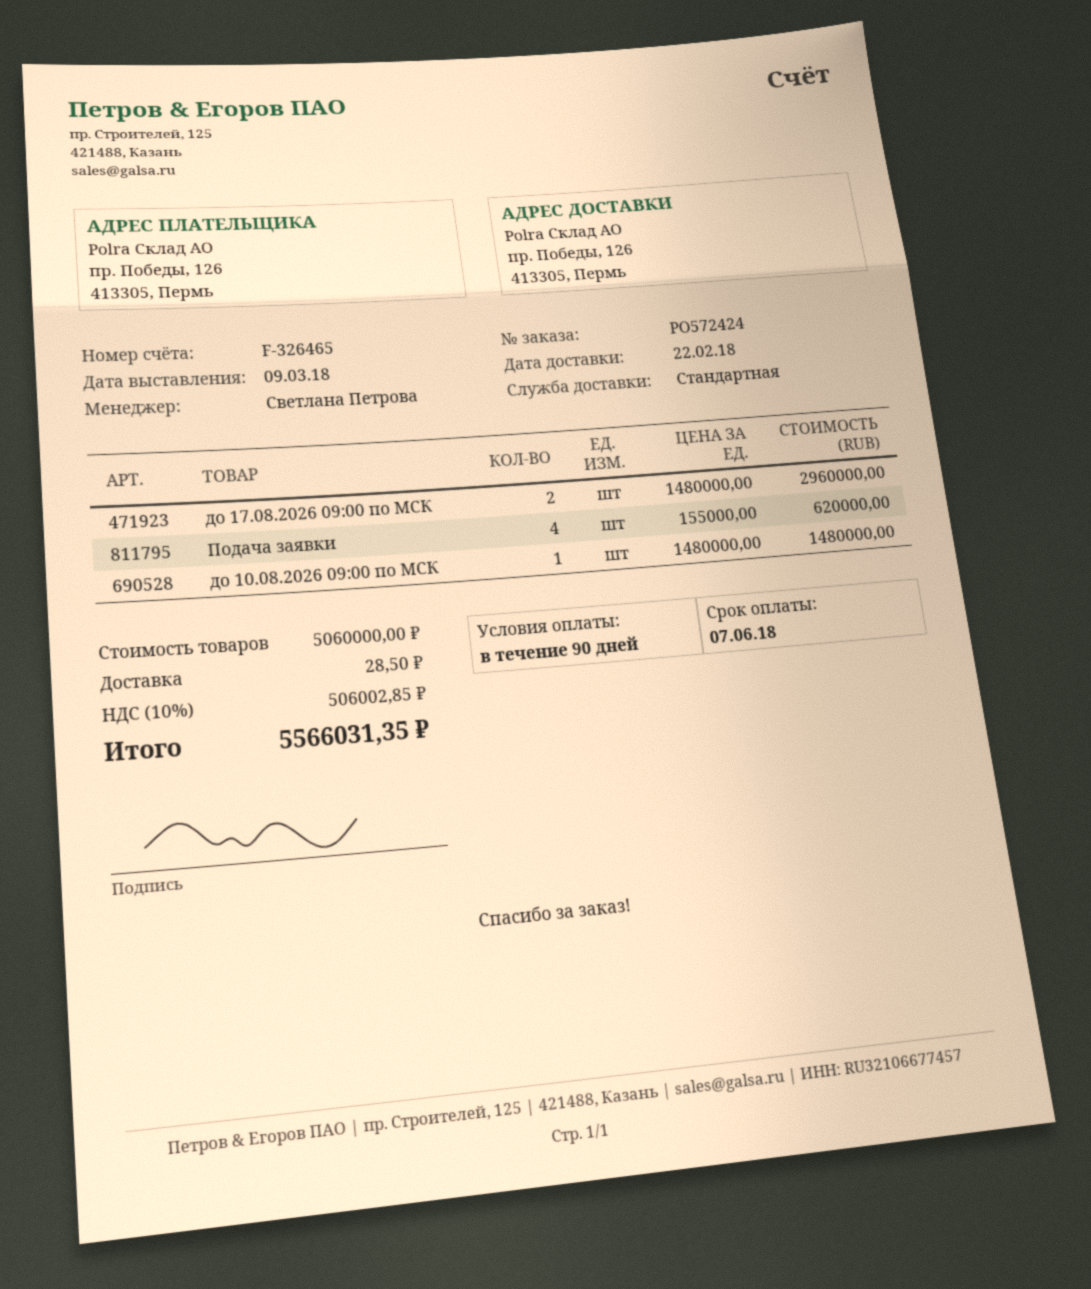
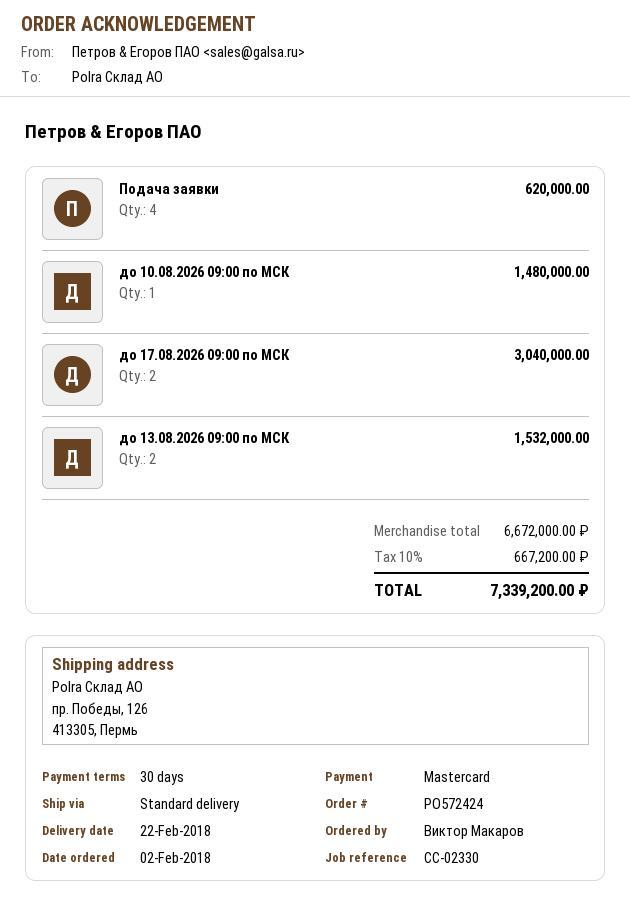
payment terms: 90 days -> 30 days
до 17.08.2026 09:00 по МСК: 2 for 2960000.00 -> 2 for 3040000.00
до 13.08.2026 09:00 по МСК: none -> 2 for 1532000.00
subtotal: 5060000.00 -> 6672000.00
shipping: 28.50 -> none
tax: 10% = 506002.85 -> 10% = 667200.00
total: 5566031.35 -> 7339200.00

